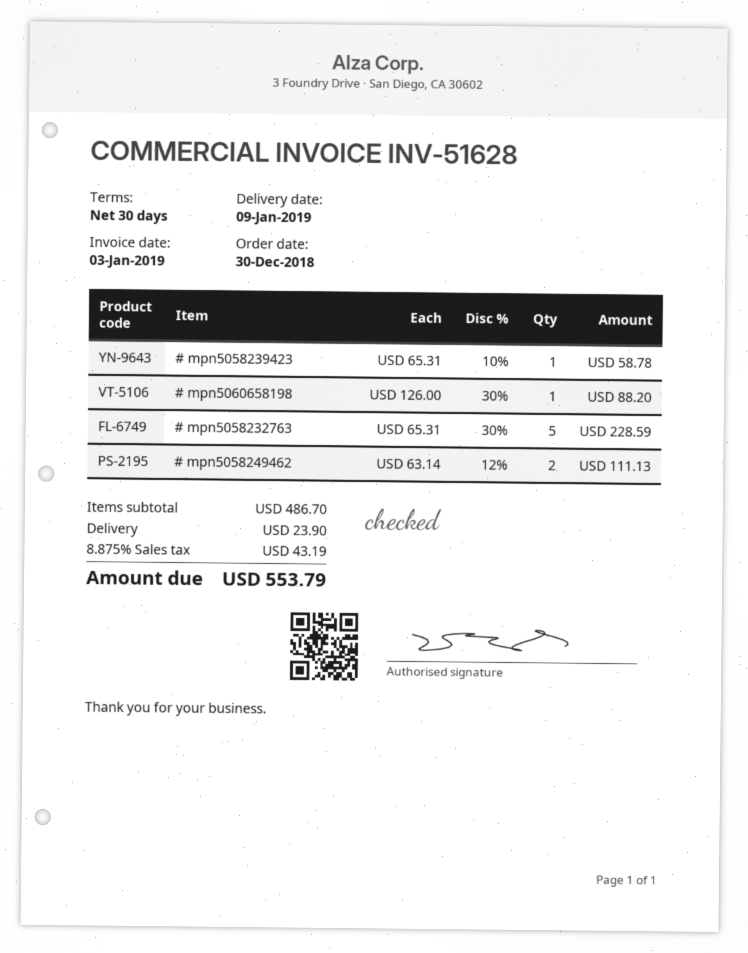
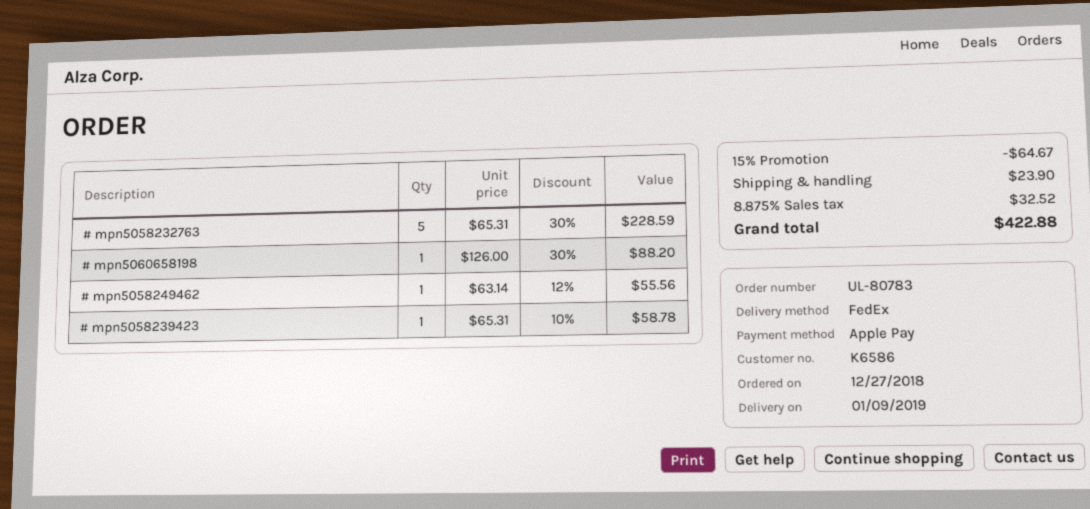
order date: 2018-12-30 -> 2018-12-27
# mpn5058249462: 2 x 63.14 - 12% = 111.13 -> 1 x 63.14 - 12% = 55.56
discount: none -> 15% = 64.67
tax: 8.875% = 43.19 -> 8.875% = 32.52
total: 553.79 -> 422.88

